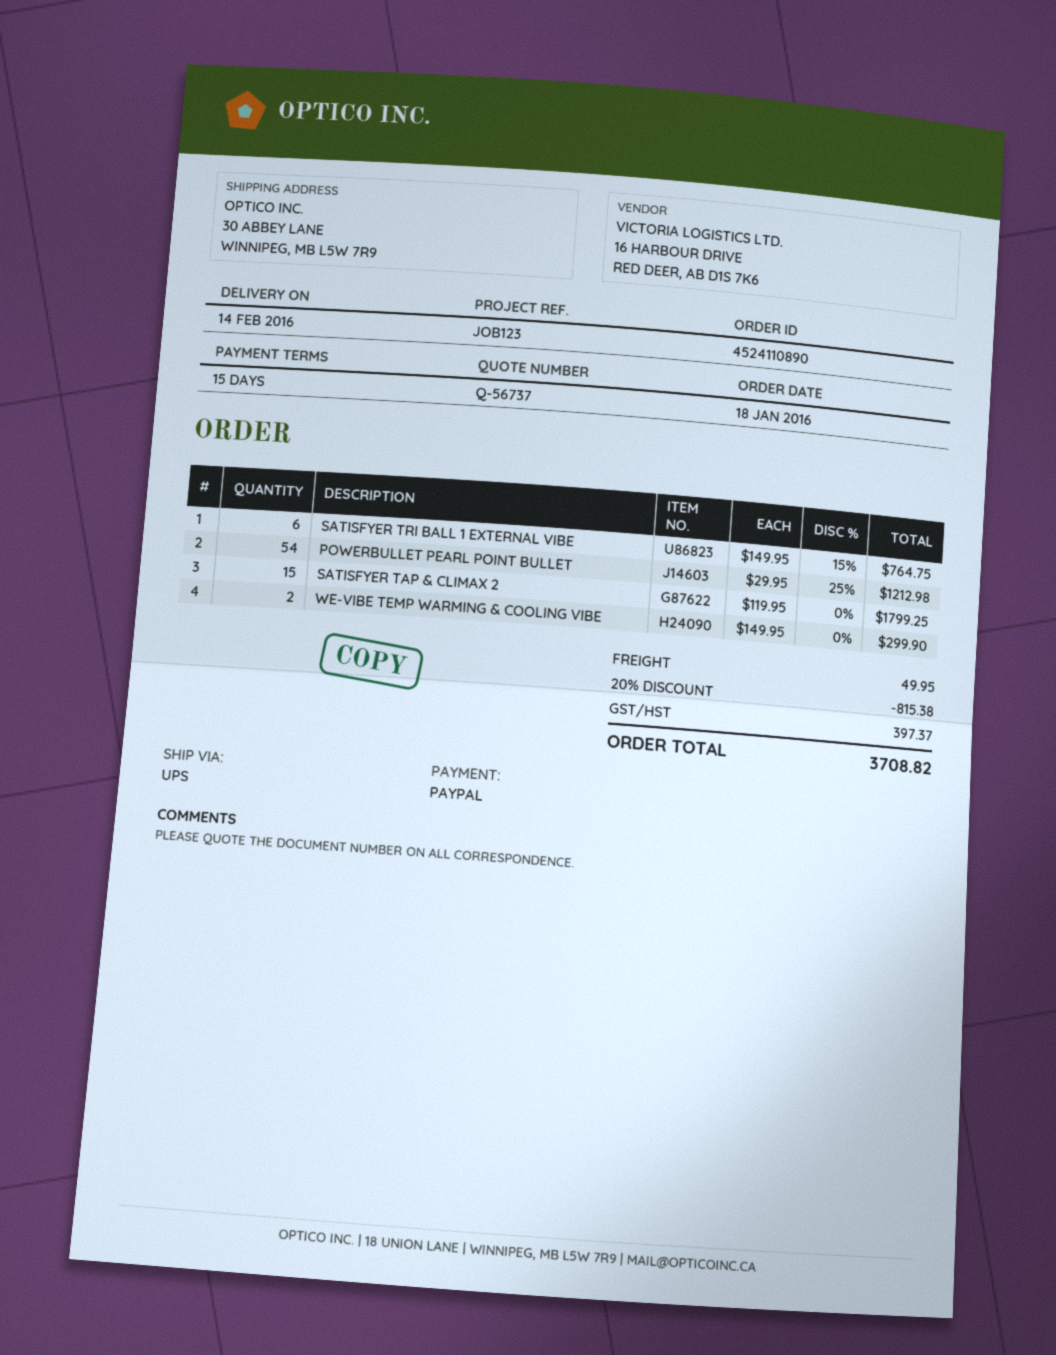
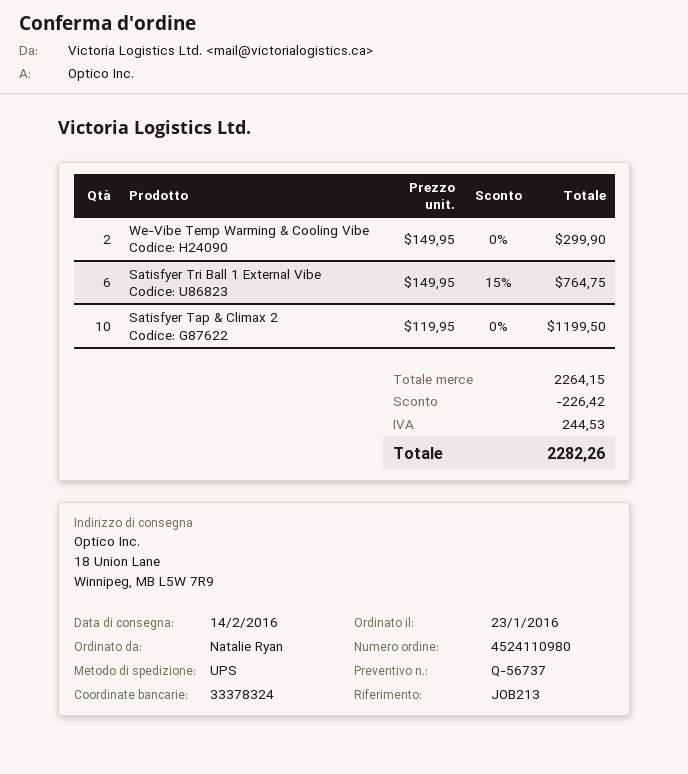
order number: 4524110890 -> 4524110980
order date: 2016-01-18 -> 2016-01-23
reference: JOB123 -> JOB213
ship to: 30 ABBEY LANE, WINNIPEG, MB L5W 7R9 -> 18 Union Lane, Winnipeg, MB L5W 7R9
POWERBULLET PEARL POINT BULLET: 54 x 29.95 - 25% = 1212.98 -> none
SATISFYER TAP & CLIMAX 2: 15 x 119.95 = 1799.25 -> 10 x 119.95 = 1199.50
discount: 815.38 -> 226.42
shipping: 49.95 -> none
tax: 397.37 -> 244.53
total: 3708.82 -> 2282.26

